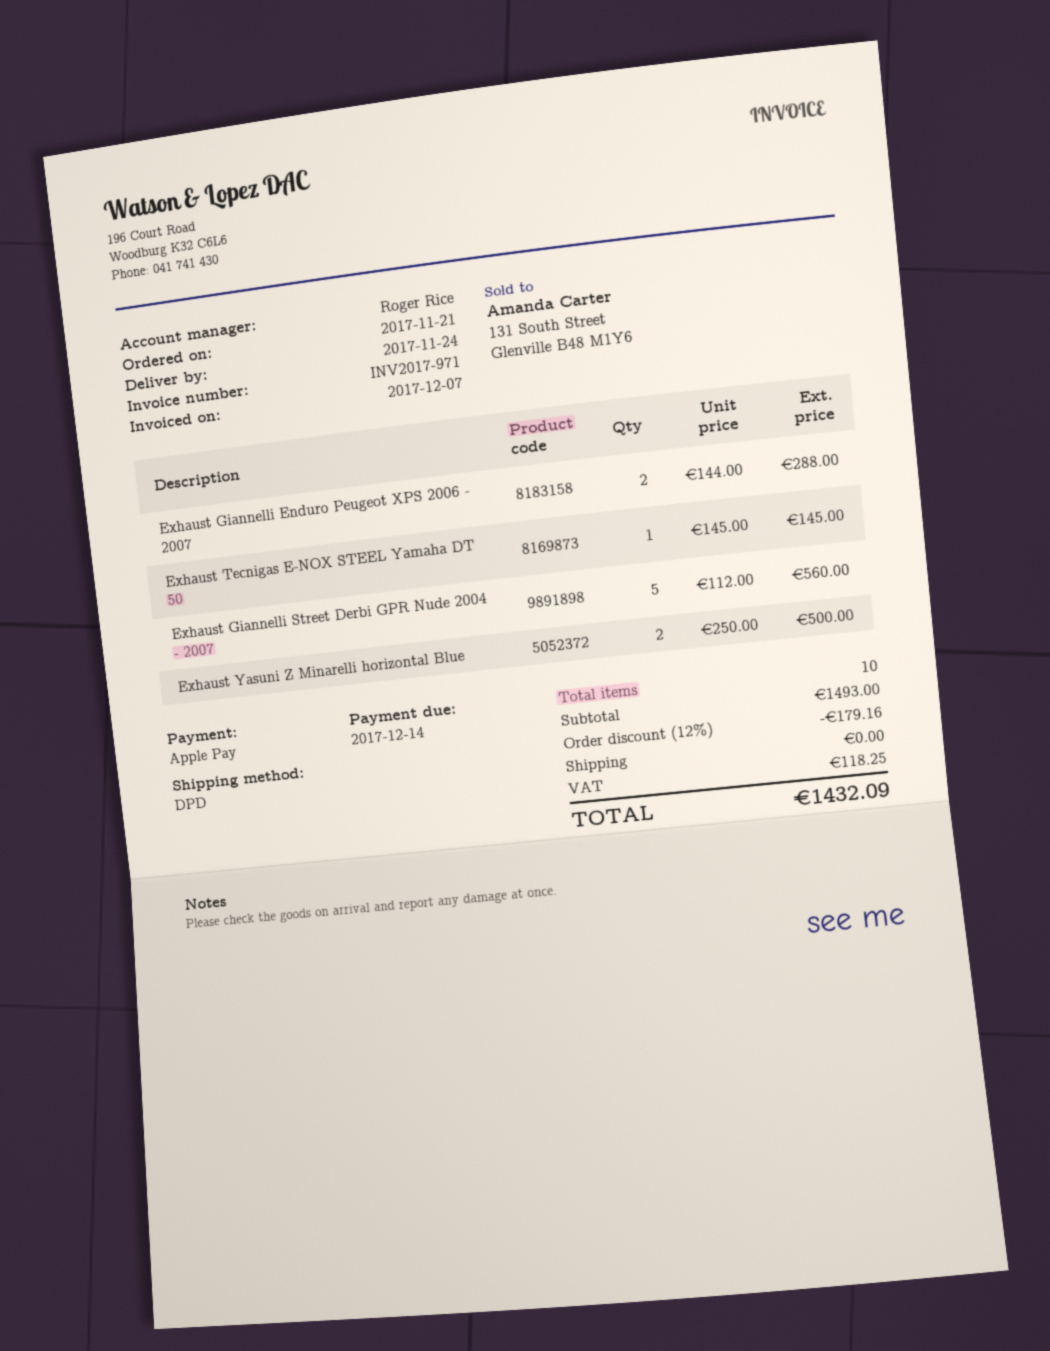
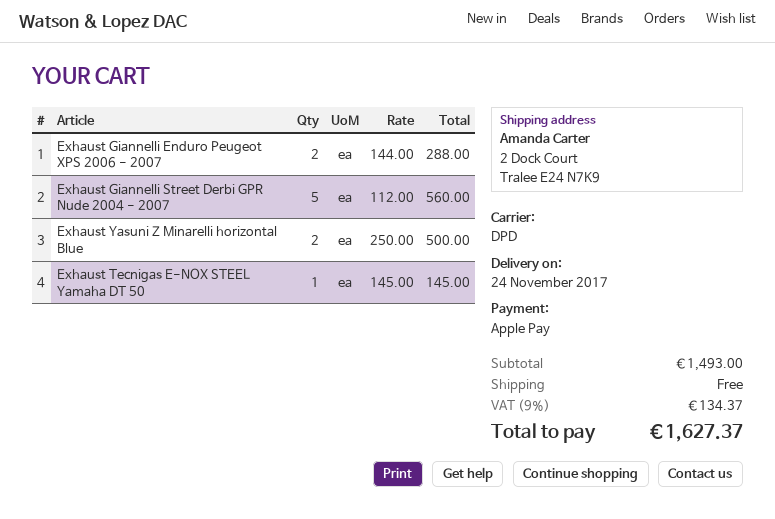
discount: 12% = 179.16 -> none
tax: 118.25 -> 134.37
total: 1432.09 -> 1627.37

